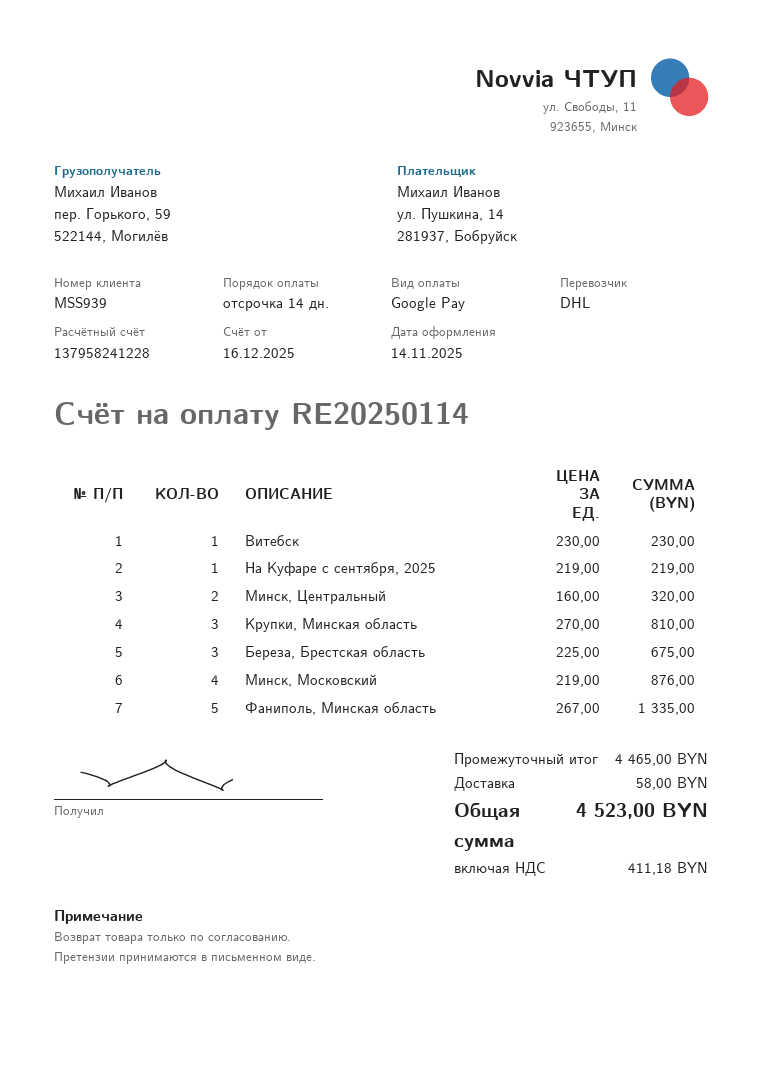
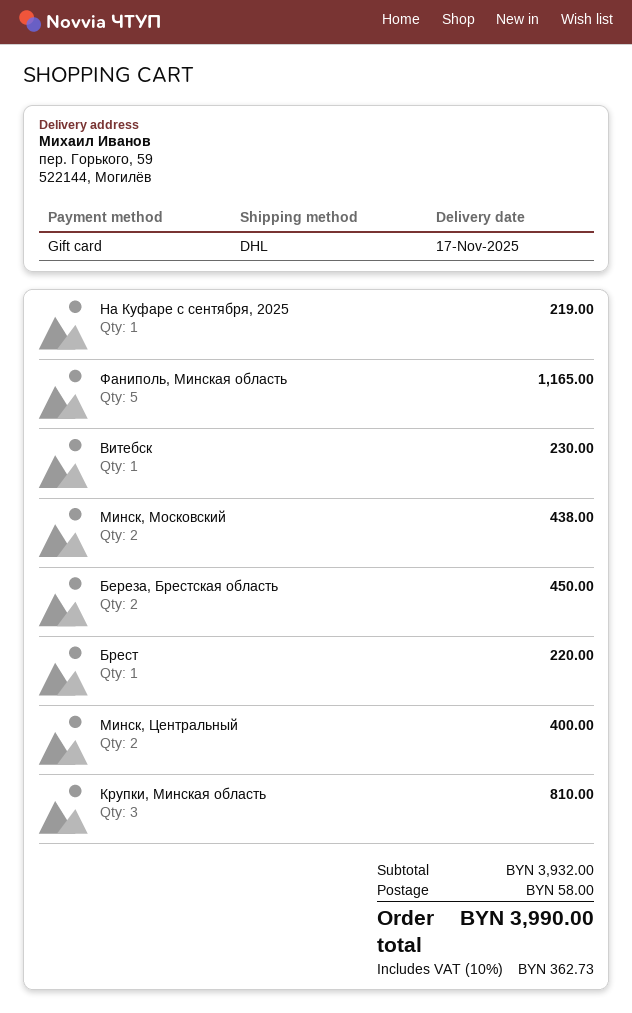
payment method: Google Pay -> gift card
Минск, Центральный: 2 for 320.00 -> 2 for 400.00
Береза, Брестская область: 3 for 675.00 -> 2 for 450.00
Минск, Московский: 4 for 876.00 -> 2 for 438.00
Фаниполь, Минская область: 5 for 1335.00 -> 5 for 1165.00
Брест: none -> 1 for 220.00
subtotal: 4465.00 -> 3932.00
tax: 411.18 -> 362.73
total: 4523.00 -> 3990.00

